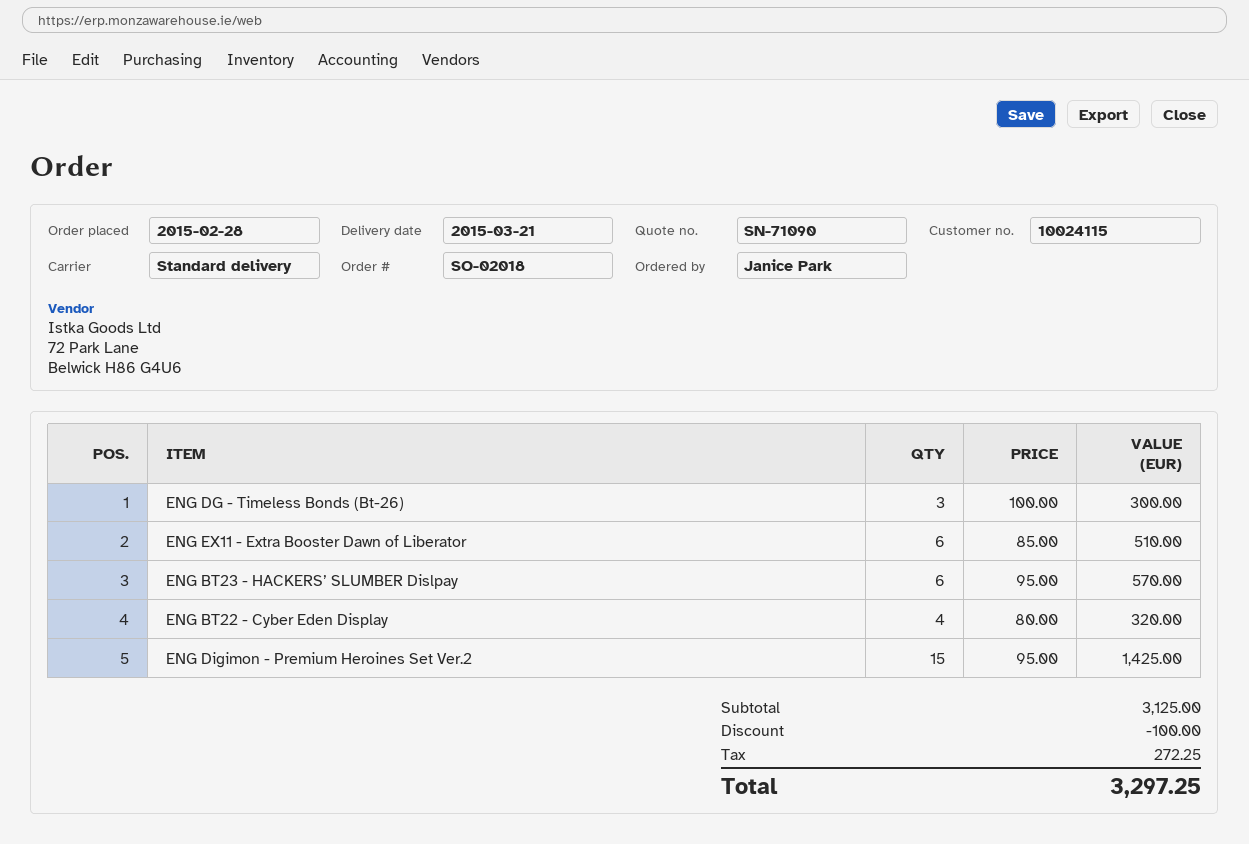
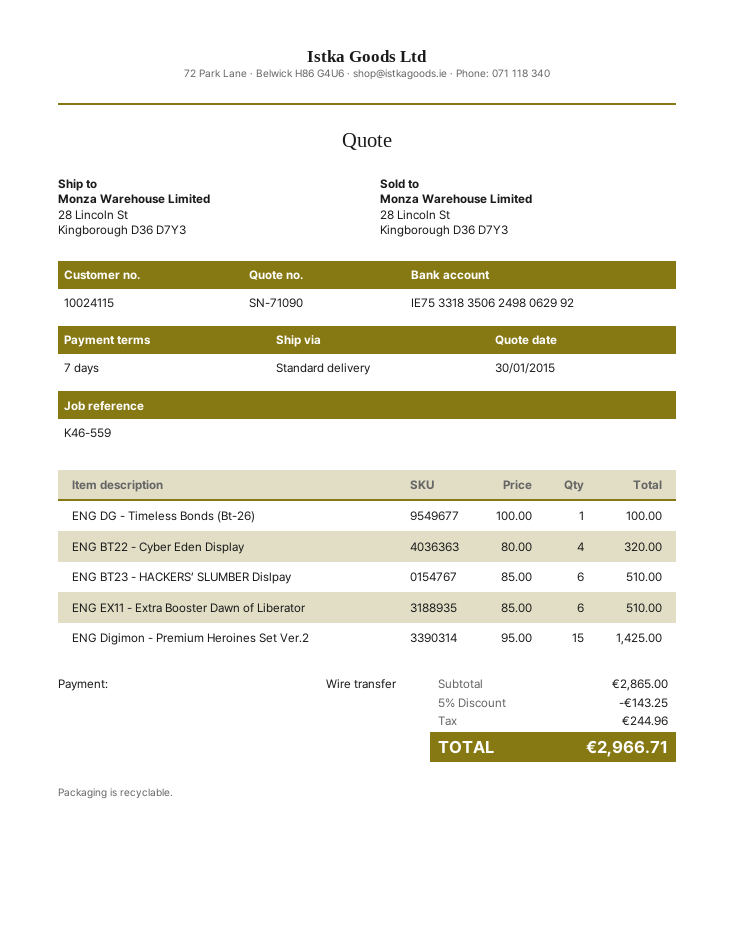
ENG DG - Timeless Bonds (Bt-26): 3 x 100.00 = 300.00 -> 1 x 100.00 = 100.00
ENG BT23 - HACKERS’ SLUMBER Dislpay: 6 x 95.00 = 570.00 -> 6 x 85.00 = 510.00
subtotal: 3125.00 -> 2865.00
discount: 100.00 -> 143.25
tax: 272.25 -> 244.96
total: 3297.25 -> 2966.71

